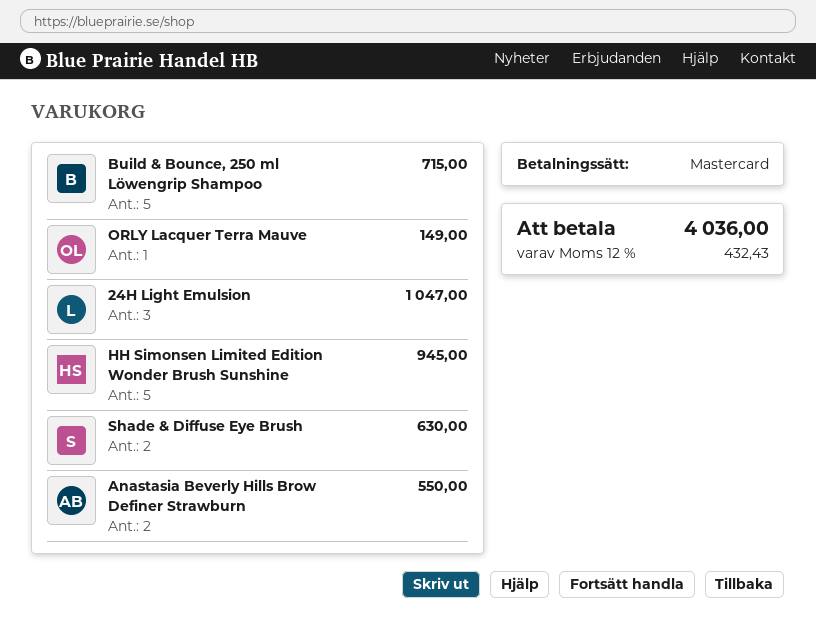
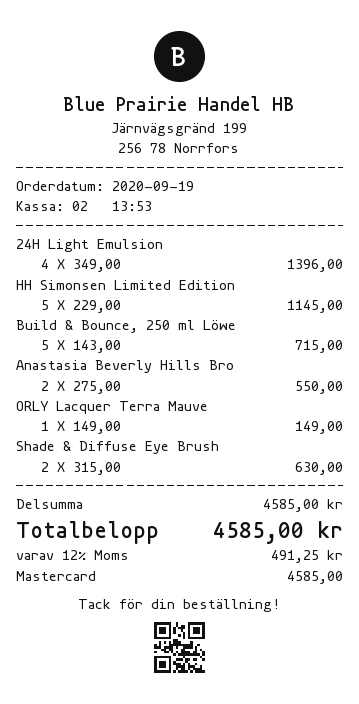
24H Light Emulsion: 3 for 1047.00 -> 4 for 1396.00
HH Simonsen Limited Edition Wonder Brush Sunshine: 5 for 945.00 -> 5 for 1145.00
tax: 12% = 432.43 -> 12% = 491.25
total: 4036.00 -> 4585.00

